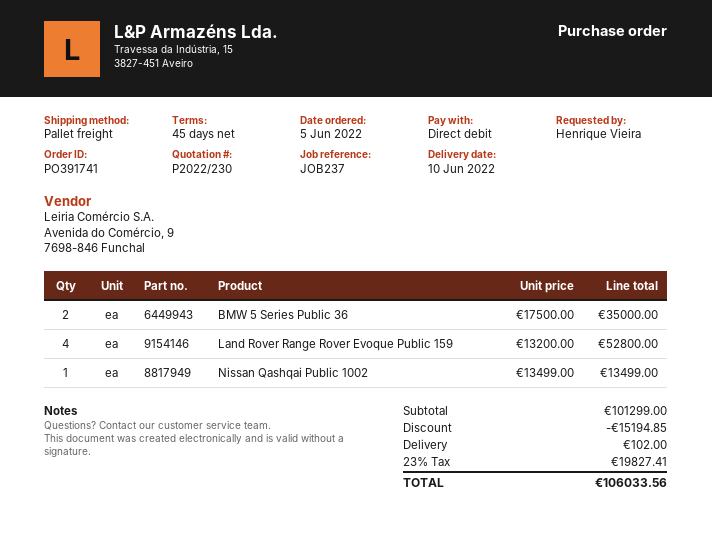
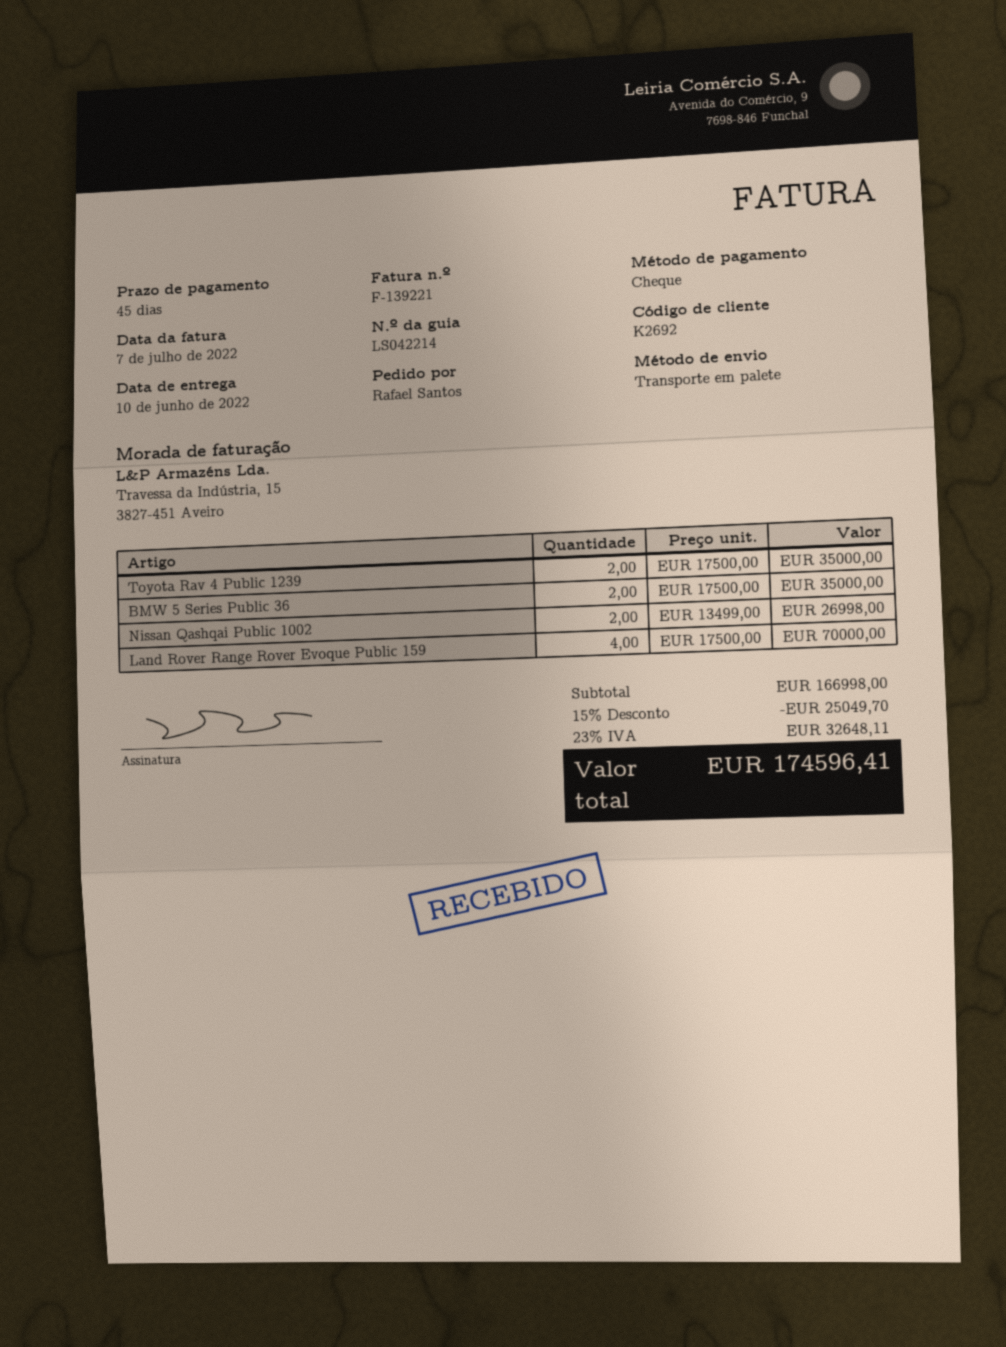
ordered by: Henrique Vieira -> Rafael Santos
payment method: direct debit -> cheque
Land Rover Range Rover Evoque Public 159: 4 x 13200.00 = 52800.00 -> 4 x 17500.00 = 70000.00
Nissan Qashqai Public 1002: 1 x 13499.00 = 13499.00 -> 2 x 13499.00 = 26998.00
Toyota Rav 4 Public 1239: none -> 2 x 17500.00 = 35000.00
subtotal: 101299.00 -> 166998.00
discount: 15194.85 -> 25049.70
shipping: 102.00 -> none
tax: 23% = 19827.41 -> 23% = 32648.11
total: 106033.56 -> 174596.41

